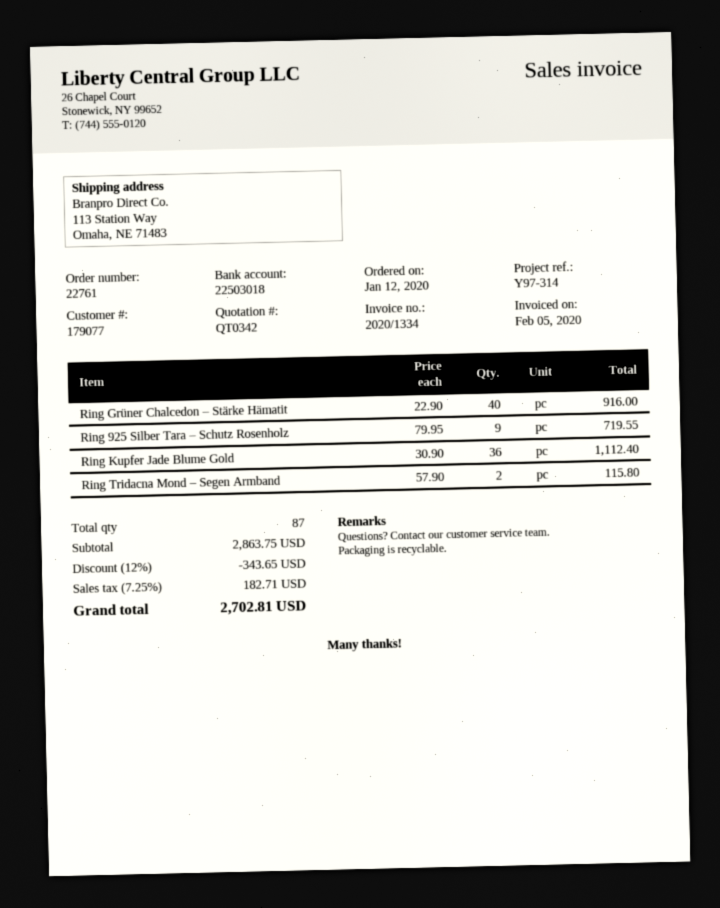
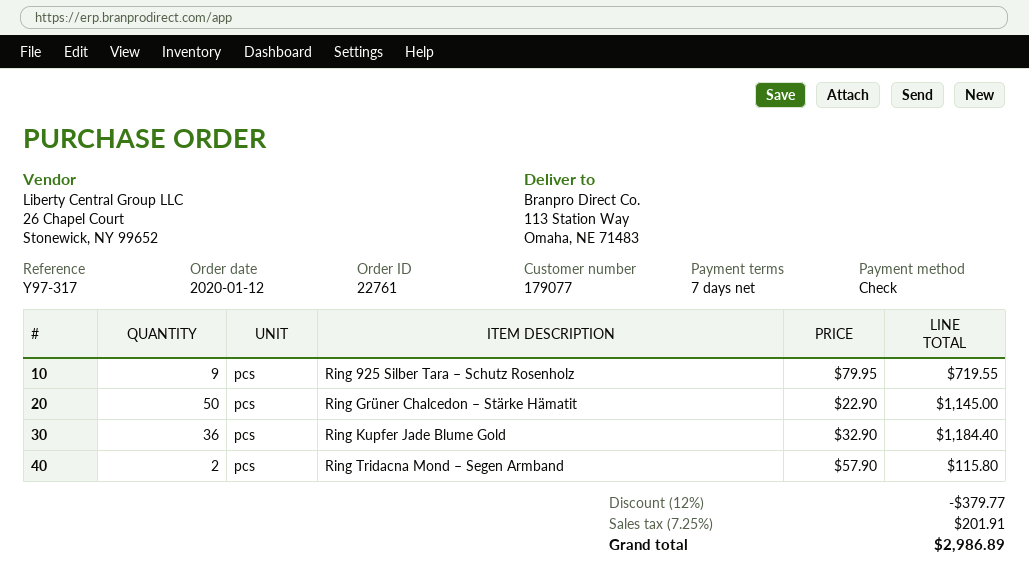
reference: Y97-314 -> Y97-317
Ring Grüner Chalcedon – Stärke Hämatit: 40 x 22.90 = 916.00 -> 50 x 22.90 = 1145.00
Ring Kupfer Jade Blume Gold: 36 x 30.90 = 1112.40 -> 36 x 32.90 = 1184.40
discount: 12% = 343.65 -> 12% = 379.77
tax: 7.25% = 182.71 -> 7.25% = 201.91
total: 2702.81 -> 2986.89

